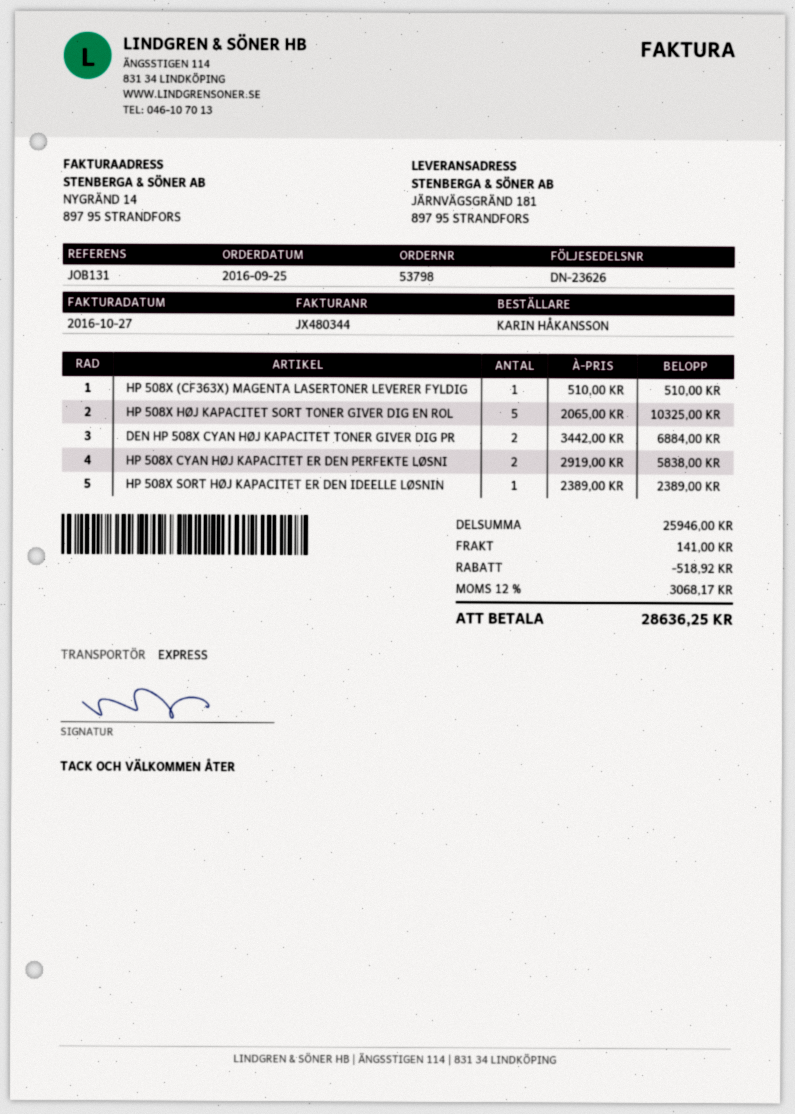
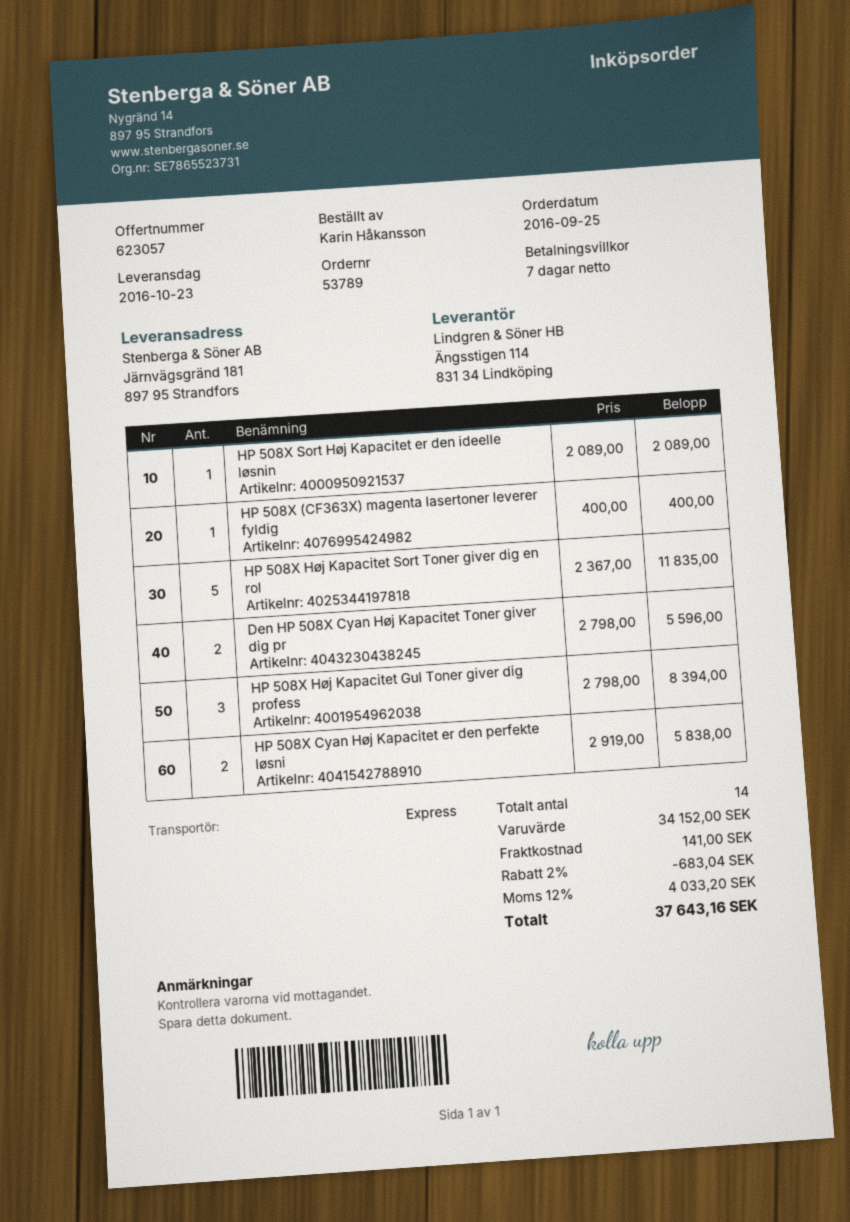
order number: 53798 -> 53789
HP 508X (CF363X) MAGENTA LASERTONER LEVERER FYLDIG: 1 x 510.00 = 510.00 -> 1 x 400.00 = 400.00
HP 508X HØJ KAPACITET SORT TONER GIVER DIG EN ROL: 5 x 2065.00 = 10325.00 -> 5 x 2367.00 = 11835.00
DEN HP 508X CYAN HØJ KAPACITET TONER GIVER DIG PR: 2 x 3442.00 = 6884.00 -> 2 x 2798.00 = 5596.00
HP 508X SORT HØJ KAPACITET ER DEN IDEELLE LØSNIN: 1 x 2389.00 = 2389.00 -> 1 x 2089.00 = 2089.00
HP 508X Høj Kapacitet Gul Toner giver dig profess: none -> 3 x 2798.00 = 8394.00
subtotal: 25946.00 -> 34152.00
discount: 518.92 -> 683.04
tax: 12% = 3068.17 -> 12% = 4033.20
total: 28636.25 -> 37643.16

